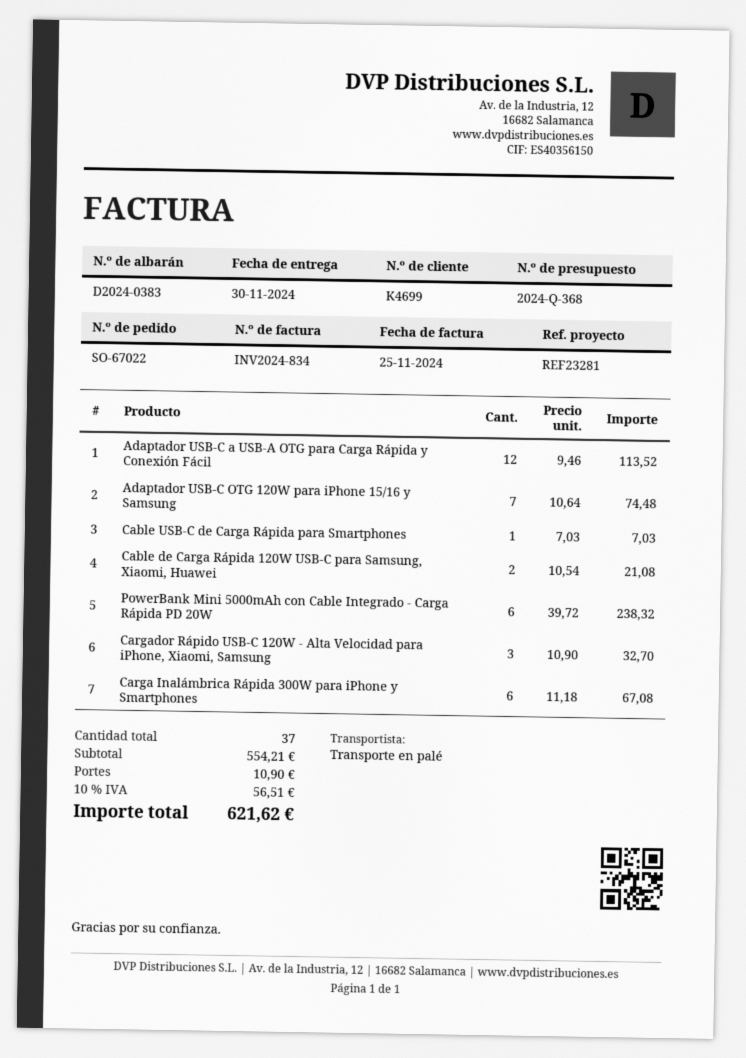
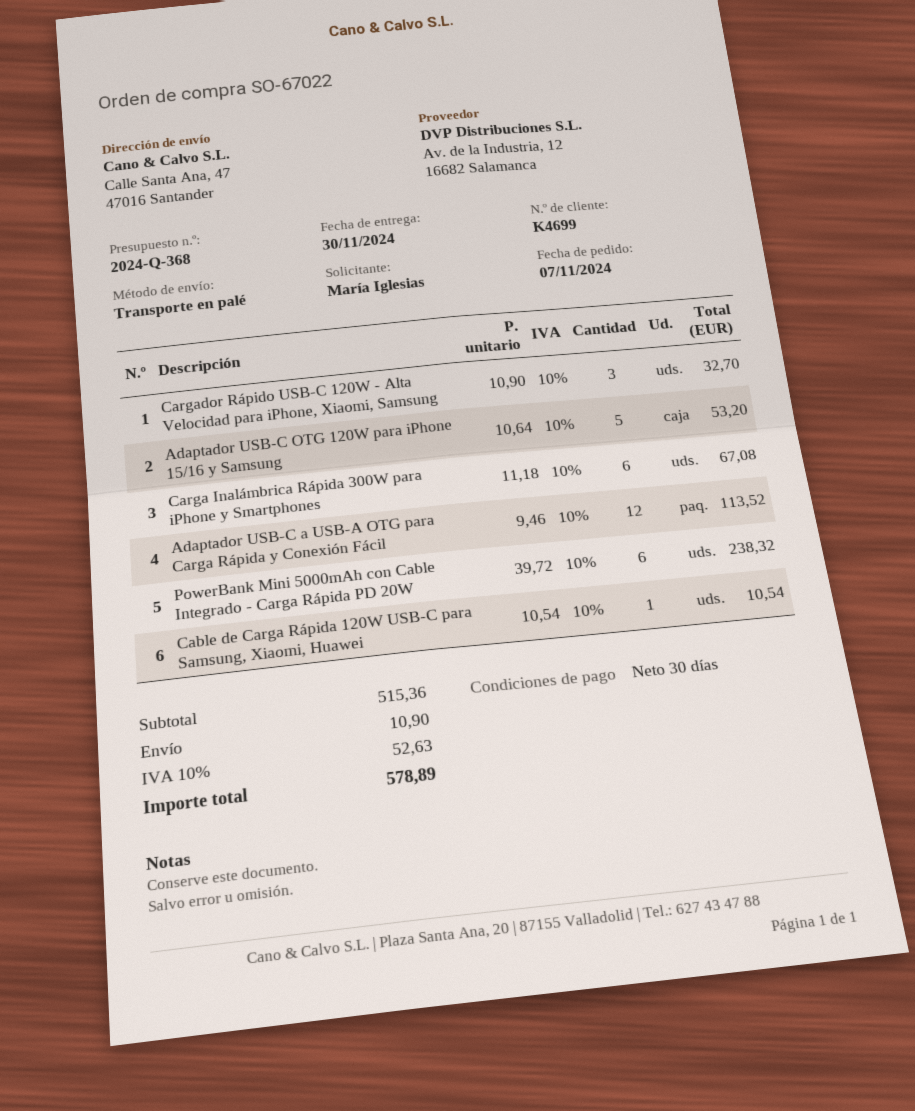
Adaptador USB-C OTG 120W para iPhone 15/16 y Samsung: 7 x 10.64 = 74.48 -> 5 x 10.64 = 53.20
Cable USB-C de Carga Rápida para Smartphones: 1 x 7.03 = 7.03 -> none
Cable de Carga Rápida 120W USB-C para Samsung, Xiaomi, Huawei: 2 x 10.54 = 21.08 -> 1 x 10.54 = 10.54
subtotal: 554.21 -> 515.36
tax: 10% = 56.51 -> 10% = 52.63
total: 621.62 -> 578.89

